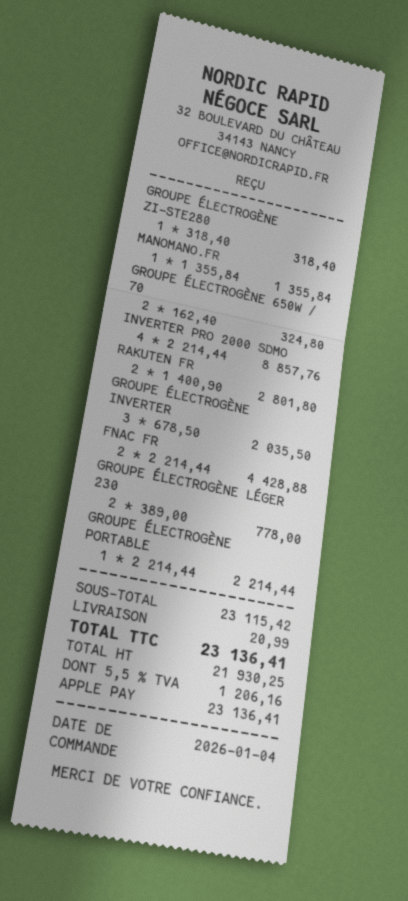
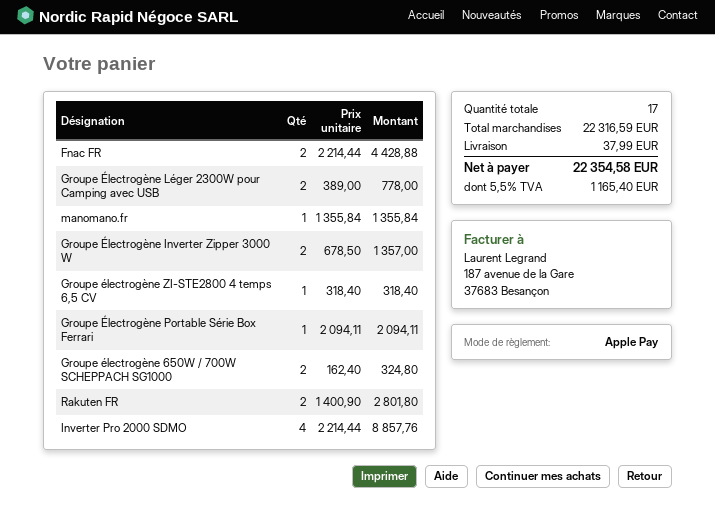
GROUPE ÉLECTROGÈNE INVERTER: 3 x 678.50 = 2035.50 -> 2 x 678.50 = 1357.00
GROUPE ÉLECTROGÈNE PORTABLE: 1 x 2214.44 = 2214.44 -> 1 x 2094.11 = 2094.11
subtotal: 23115.42 -> 22316.59
shipping: 20.99 -> 37.99
tax: 5.5% = 1206.16 -> 5.5% = 1165.40
total: 23136.41 -> 22354.58

